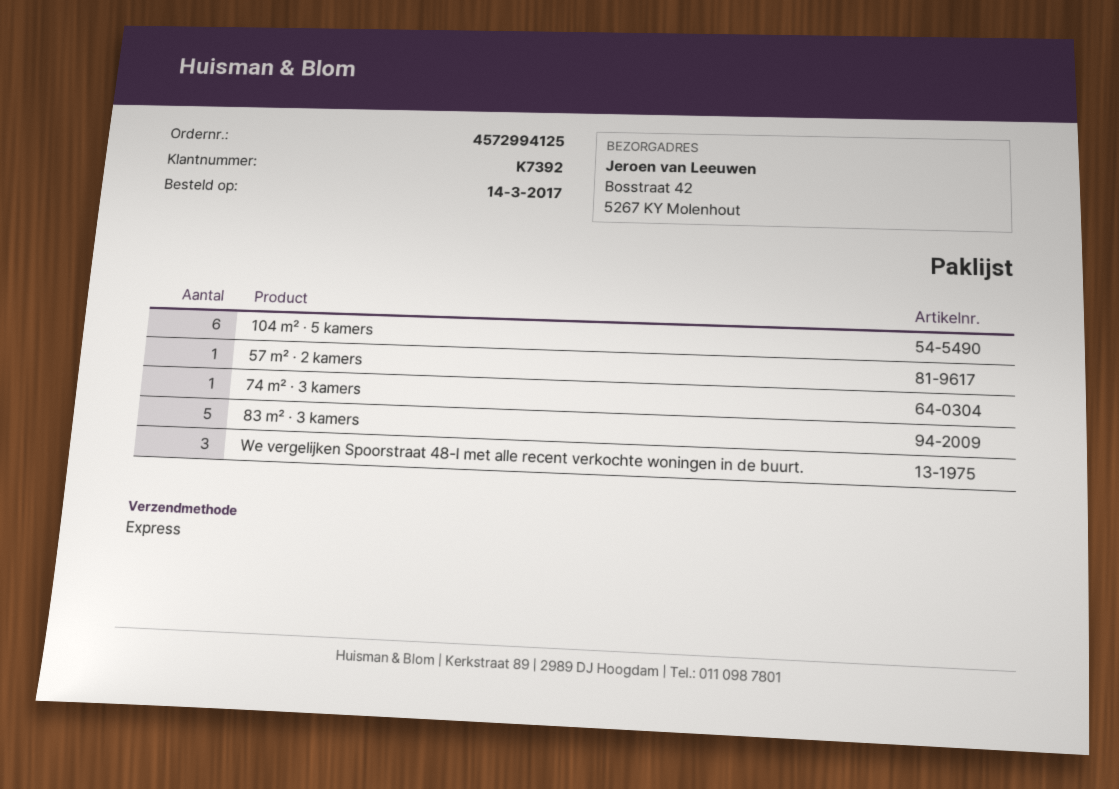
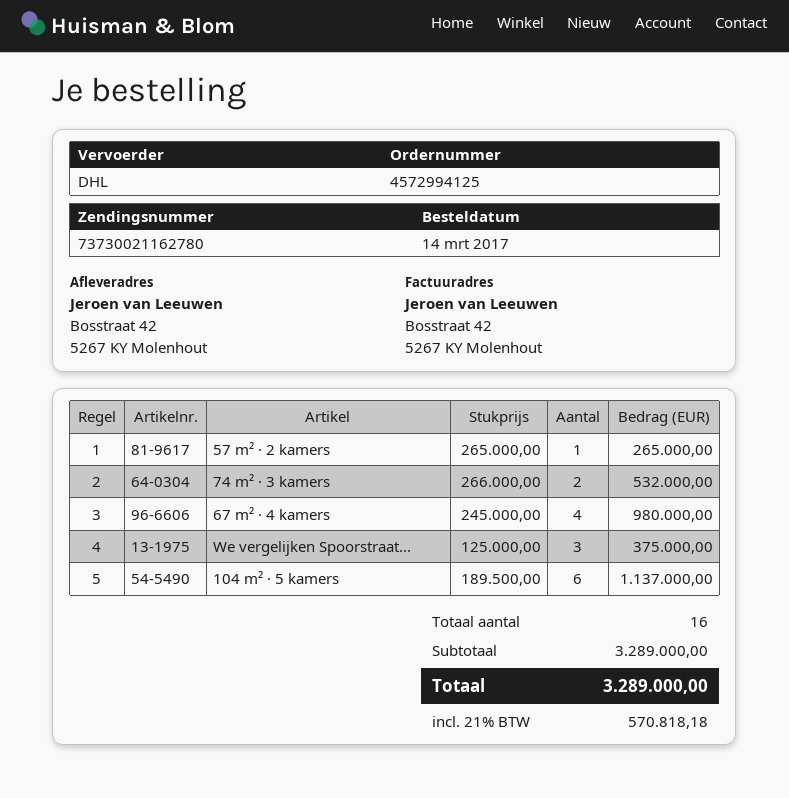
shipping method: express -> DHL
74 m² · 3 kamers: 1 -> 2
83 m² · 3 kamers: 5 -> none
67 m² · 4 kamers: none -> 4

